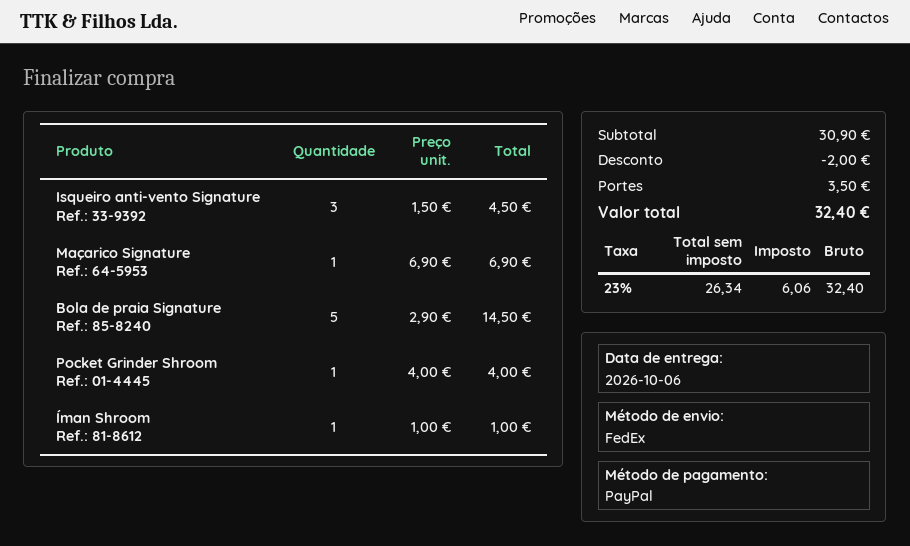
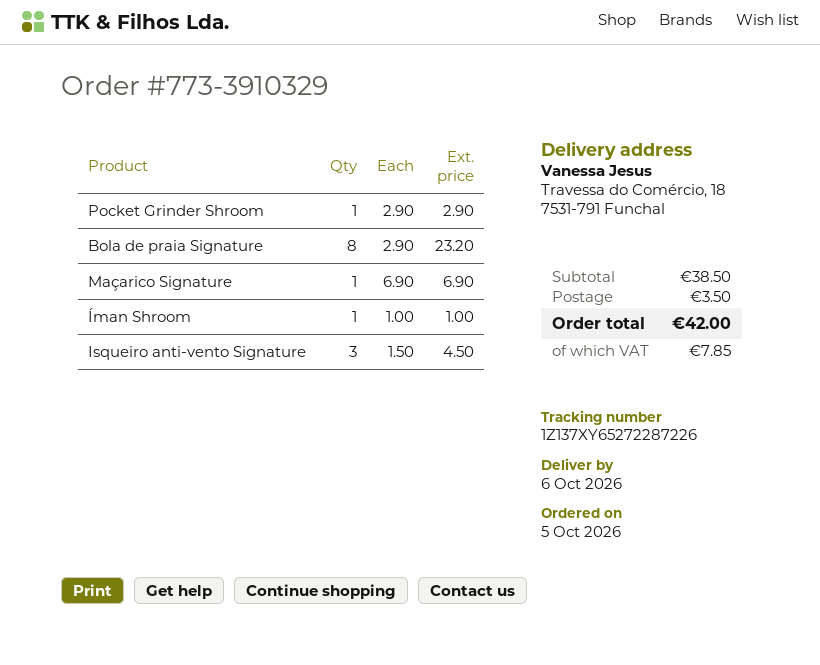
Bola de praia Signature: 5 x 2.90 = 14.50 -> 8 x 2.90 = 23.20
Pocket Grinder Shroom: 1 x 4.00 = 4.00 -> 1 x 2.90 = 2.90
subtotal: 30.90 -> 38.50
discount: 2.00 -> none
tax: 6.06 -> 7.85
total: 32.40 -> 42.00

